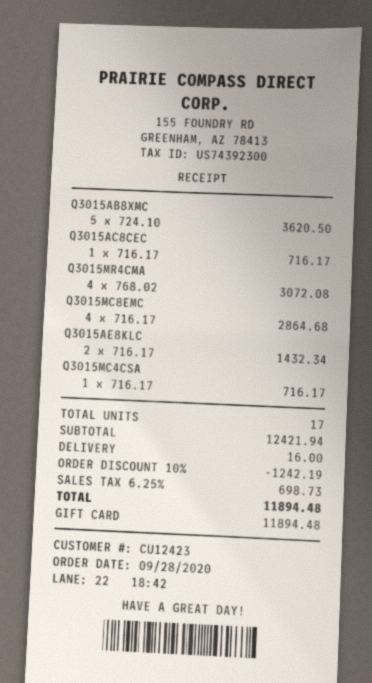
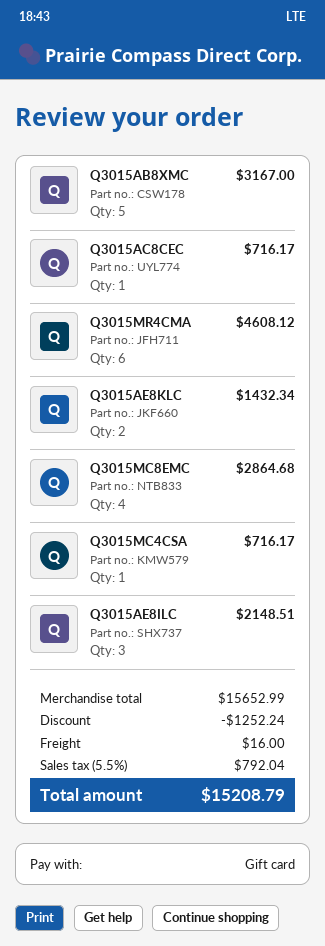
Q3015AB8XMC: 5 for 3620.50 -> 5 for 3167.00
Q3015MR4CMA: 4 for 3072.08 -> 6 for 4608.12
Q3015AE8ILC: none -> 3 for 2148.51
subtotal: 12421.94 -> 15652.99
discount: 1242.19 -> 1252.24
tax: 6.25% = 698.73 -> 5.5% = 792.04
total: 11894.48 -> 15208.79

